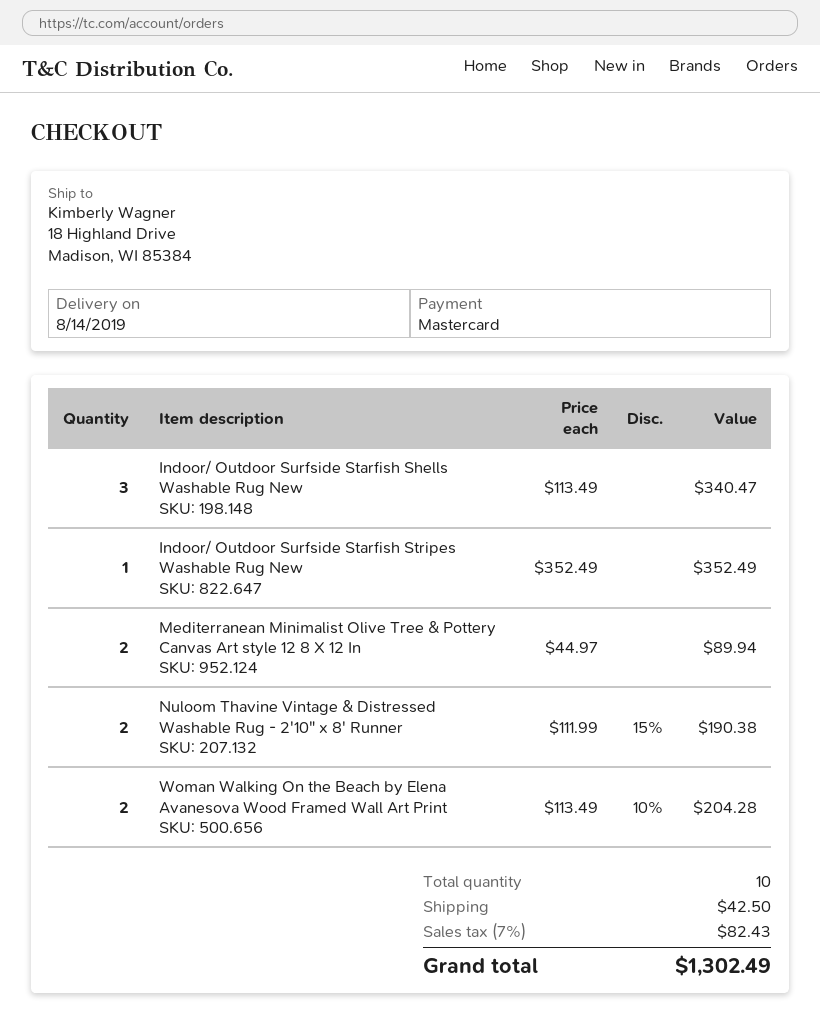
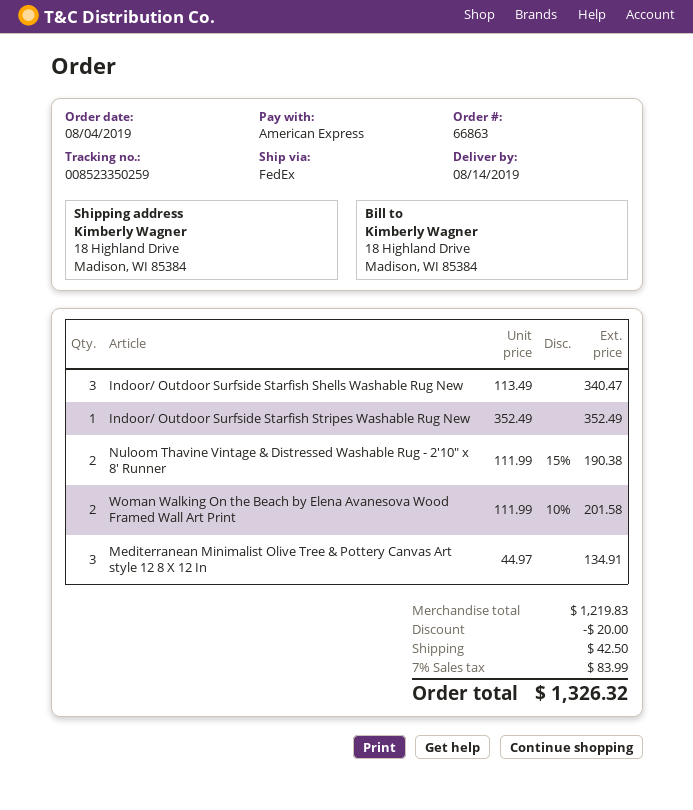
payment method: Mastercard -> American Express
Mediterranean Minimalist Olive Tree & Pottery Canvas Art style 12 8 X 12 In: 2 x 44.97 = 89.94 -> 3 x 44.97 = 134.91
Woman Walking On the Beach by Elena Avanesova Wood Framed Wall Art Print: 2 x 113.49 - 10% = 204.28 -> 2 x 111.99 - 10% = 201.58
discount: none -> 20.00
tax: 7% = 82.43 -> 7% = 83.99
total: 1302.49 -> 1326.32

